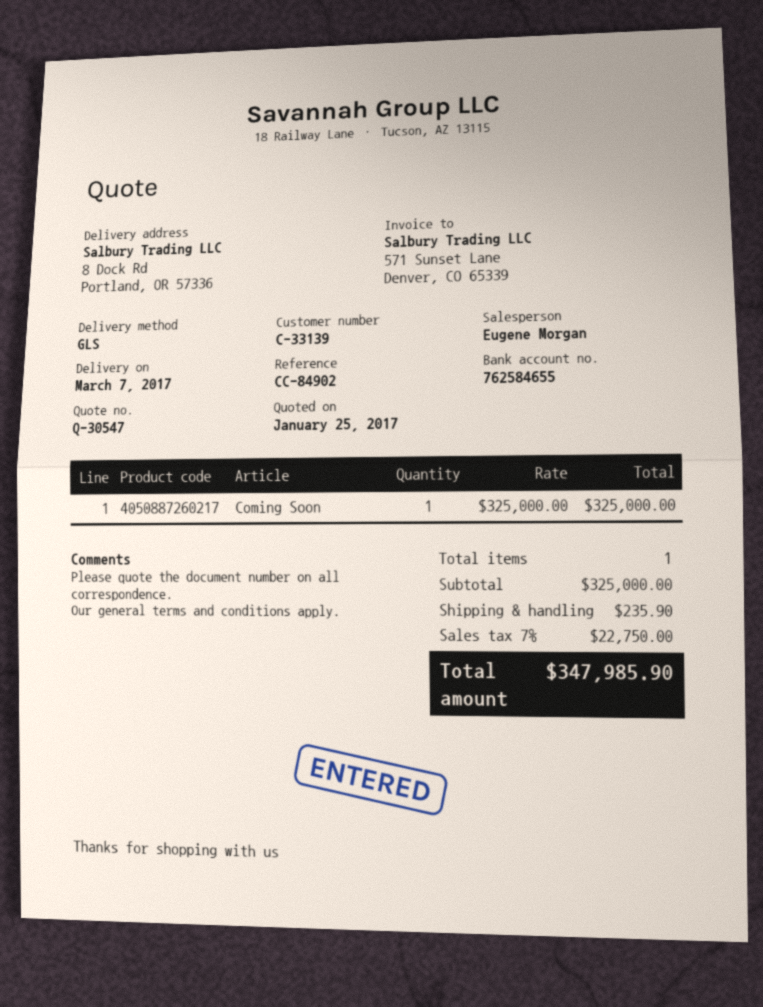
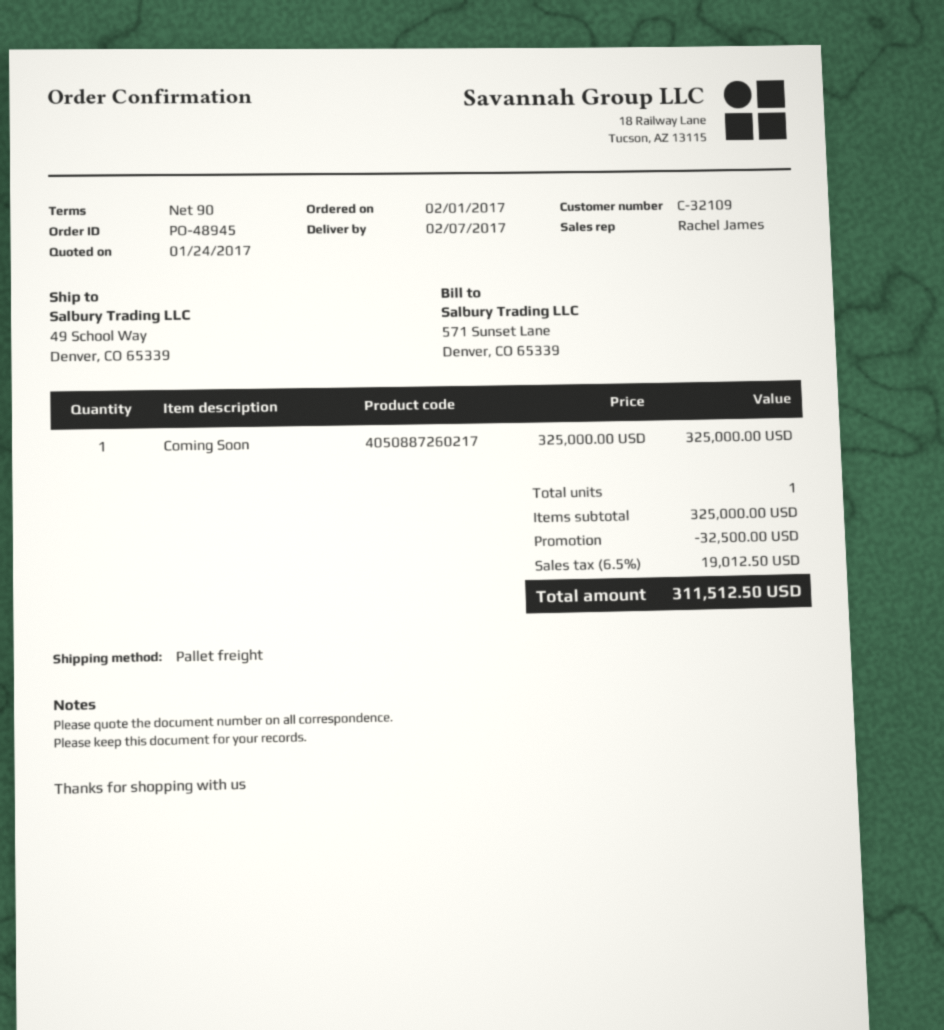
quote date: 2017-01-25 -> 2017-01-24
delivery date: 2017-03-07 -> 2017-02-07
customer number: C-33139 -> C-32109
sales rep: Eugene Morgan -> Rachel James
shipping method: GLS -> pallet freight
ship to: 8 Dock Rd, Portland, OR 57336 -> 49 School Way, Denver, CO 65339
discount: none -> 32500.00
shipping: 235.90 -> none
tax: 7% = 22750.00 -> 6.5% = 19012.50
total: 347985.90 -> 311512.50

